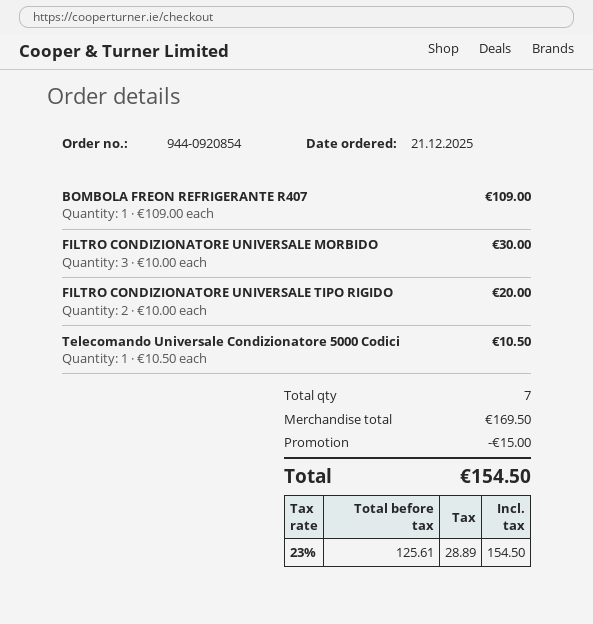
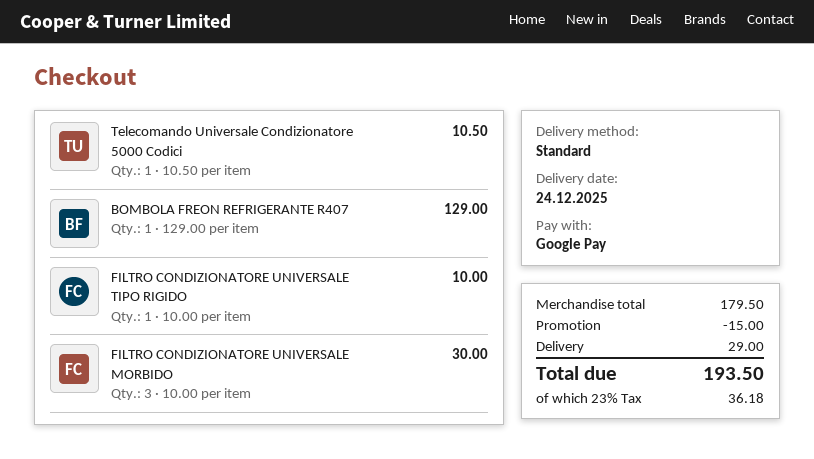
BOMBOLA FREON REFRIGERANTE R407: 1 x 109.00 = 109.00 -> 1 x 129.00 = 129.00
FILTRO CONDIZIONATORE UNIVERSALE TIPO RIGIDO: 2 x 10.00 = 20.00 -> 1 x 10.00 = 10.00
subtotal: 169.50 -> 179.50
shipping: none -> 29.00
tax: 23% = 28.89 -> 23% = 36.18
total: 154.50 -> 193.50

